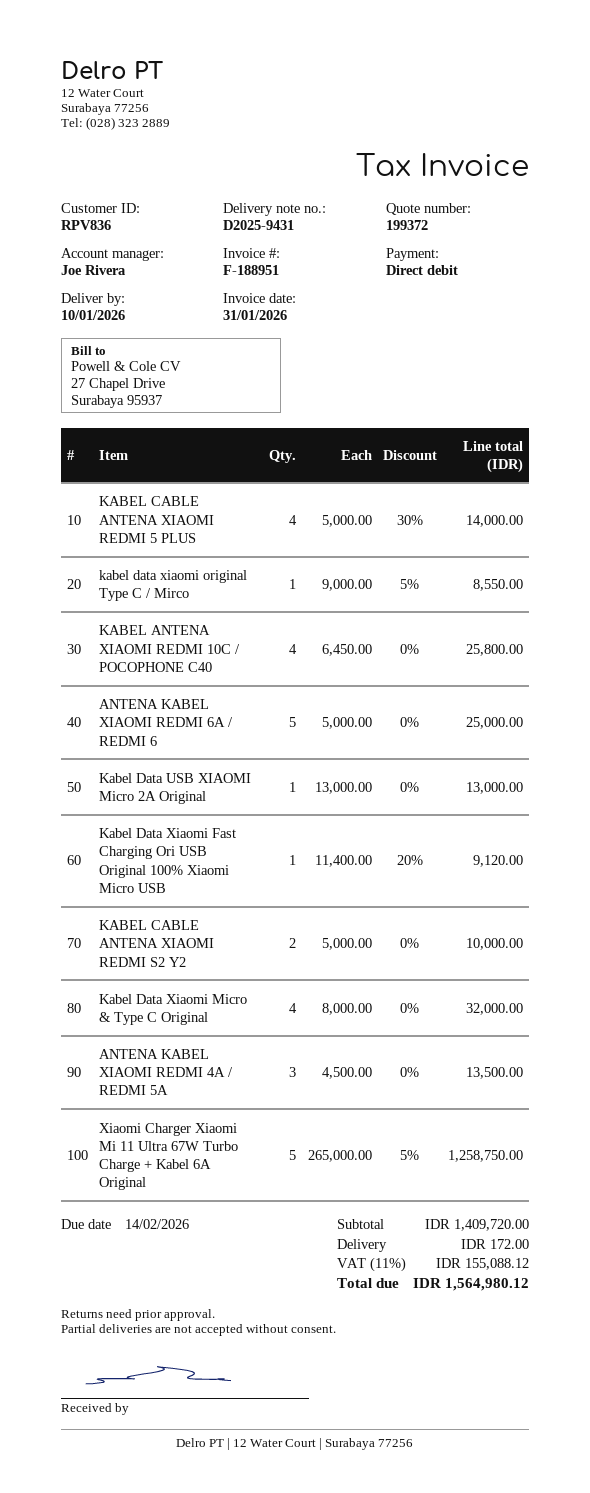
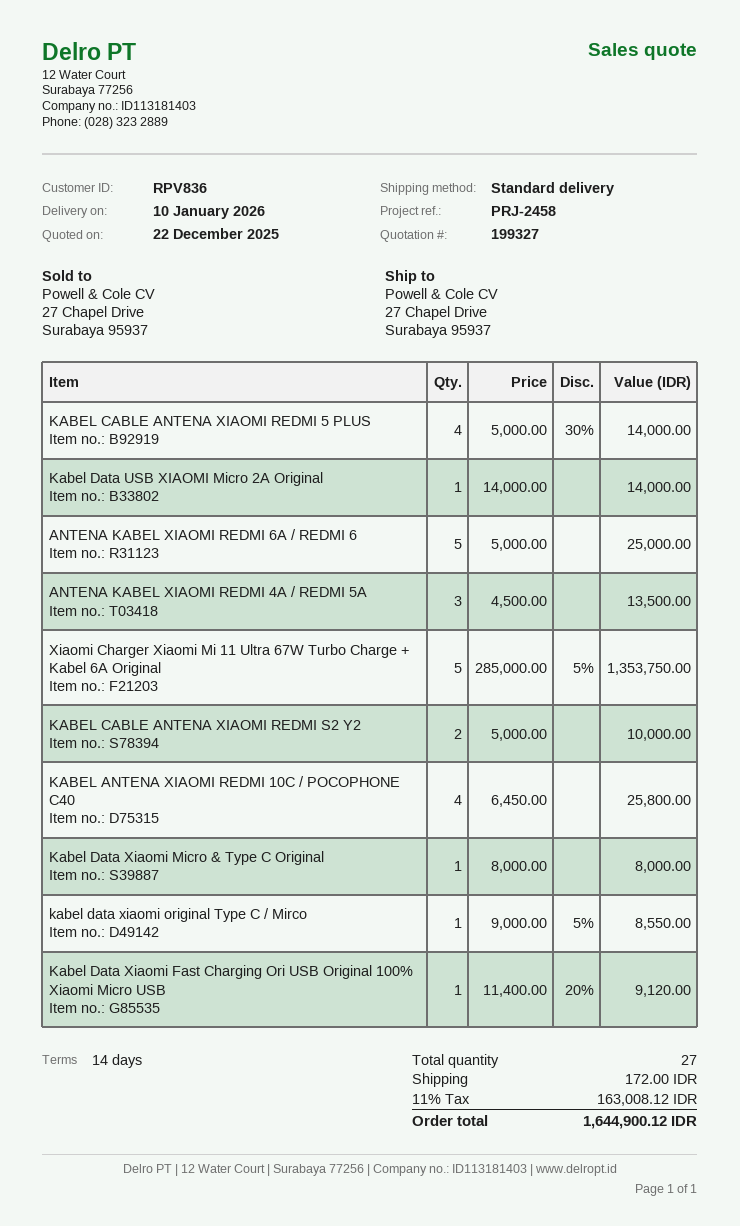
quote number: 199372 -> 199327
Kabel Data USB XIAOMI Micro 2A Original: 1 x 13000.00 = 13000.00 -> 1 x 14000.00 = 14000.00
Kabel Data Xiaomi Micro & Type C Original: 4 x 8000.00 = 32000.00 -> 1 x 8000.00 = 8000.00
Xiaomi Charger Xiaomi Mi 11 Ultra 67W Turbo Charge + Kabel 6A Original: 5 x 265000.00 - 5% = 1258750.00 -> 5 x 285000.00 - 5% = 1353750.00
tax: 11% = 155088.12 -> 11% = 163008.12
total: 1564980.12 -> 1644900.12

